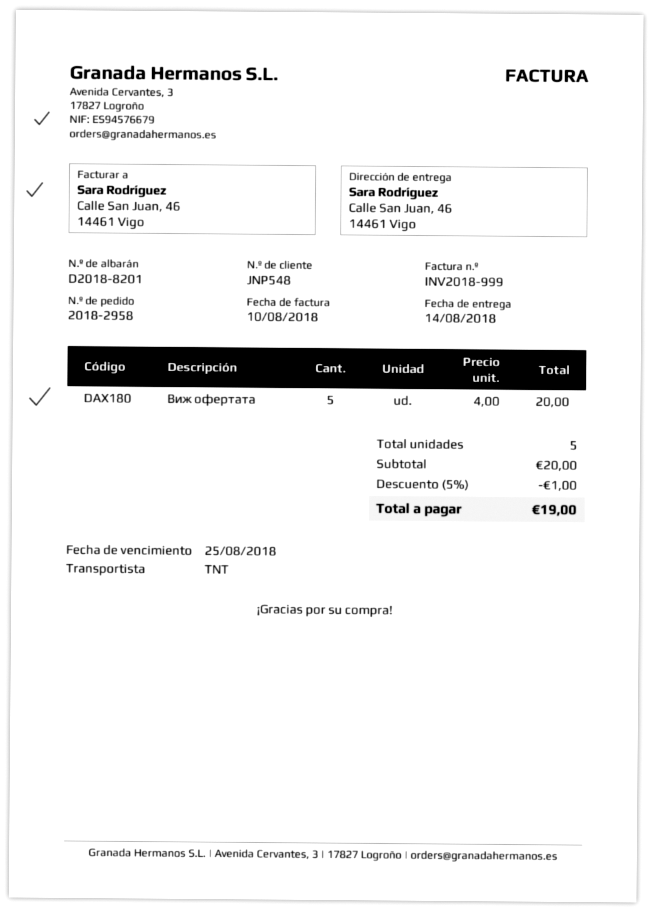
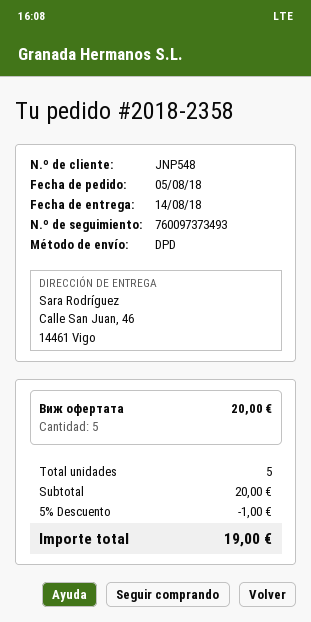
order number: 2018-2958 -> 2018-2358
shipping method: TNT -> DPD

